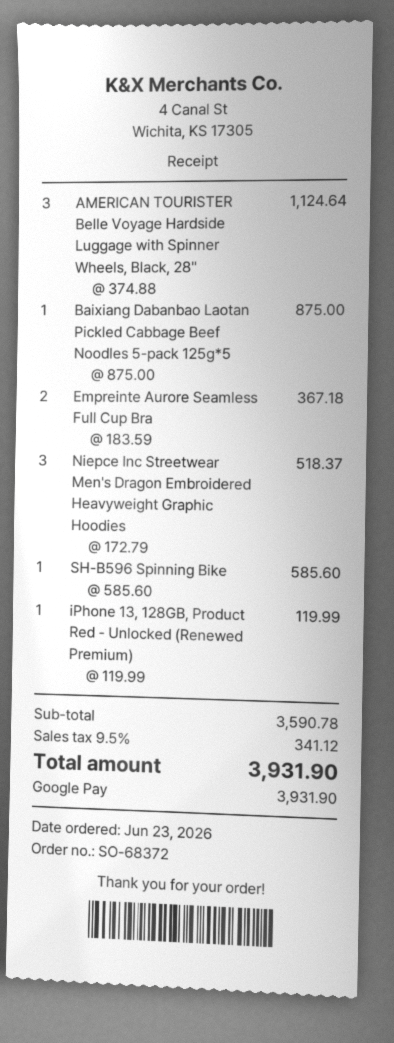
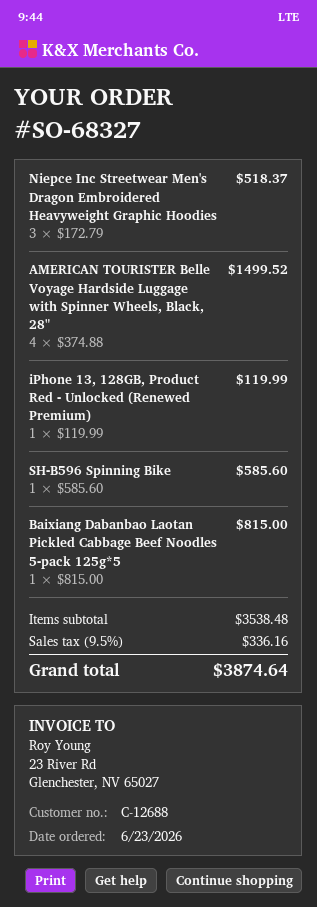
order number: SO-68372 -> SO-68327
AMERICAN TOURISTER Belle Voyage Hardside Luggage with Spinner Wheels, Black, 28": 3 x 374.88 = 1124.64 -> 4 x 374.88 = 1499.52
Baixiang Dabanbao Laotan Pickled Cabbage Beef Noodles 5-pack 125g*5: 1 x 875.00 = 875.00 -> 1 x 815.00 = 815.00
Empreinte Aurore Seamless Full Cup Bra: 2 x 183.59 = 367.18 -> none
subtotal: 3590.78 -> 3538.48
tax: 9.5% = 341.12 -> 9.5% = 336.16
total: 3931.90 -> 3874.64

